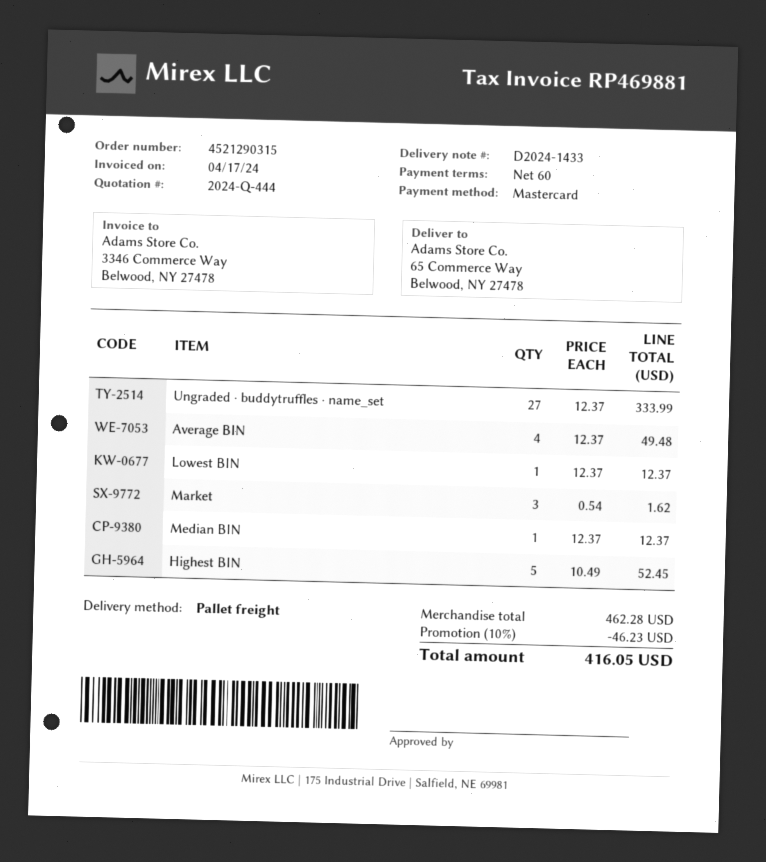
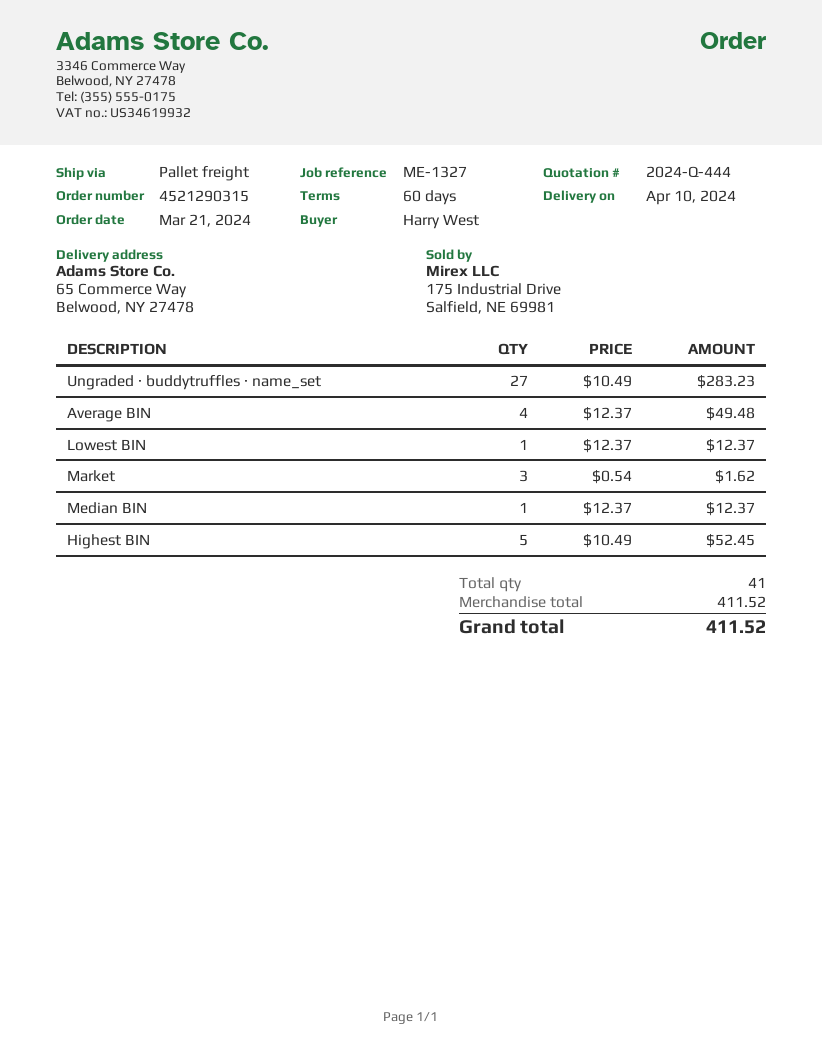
Ungraded · buddytruffles · name_set: 27 x 12.37 = 333.99 -> 27 x 10.49 = 283.23
subtotal: 462.28 -> 411.52
discount: 10% = 46.23 -> none
total: 416.05 -> 411.52

